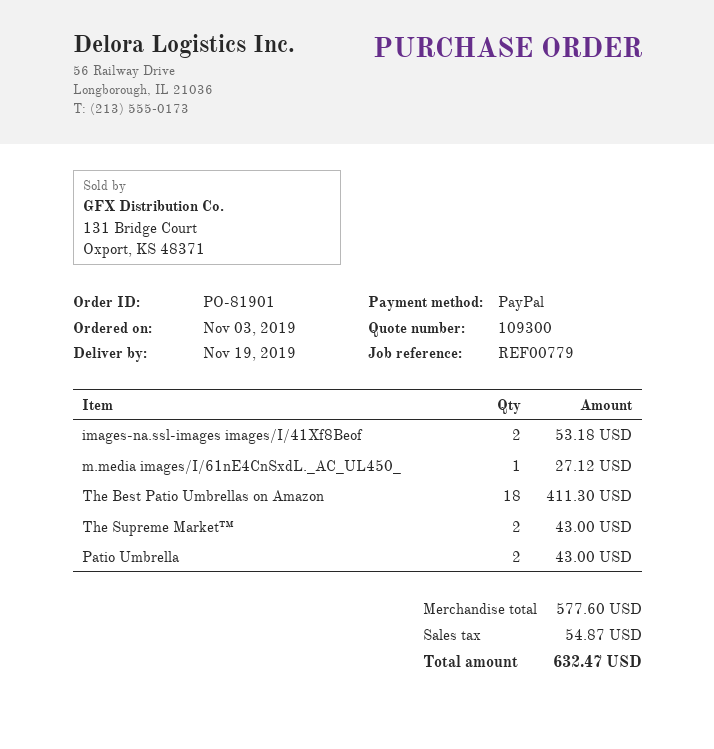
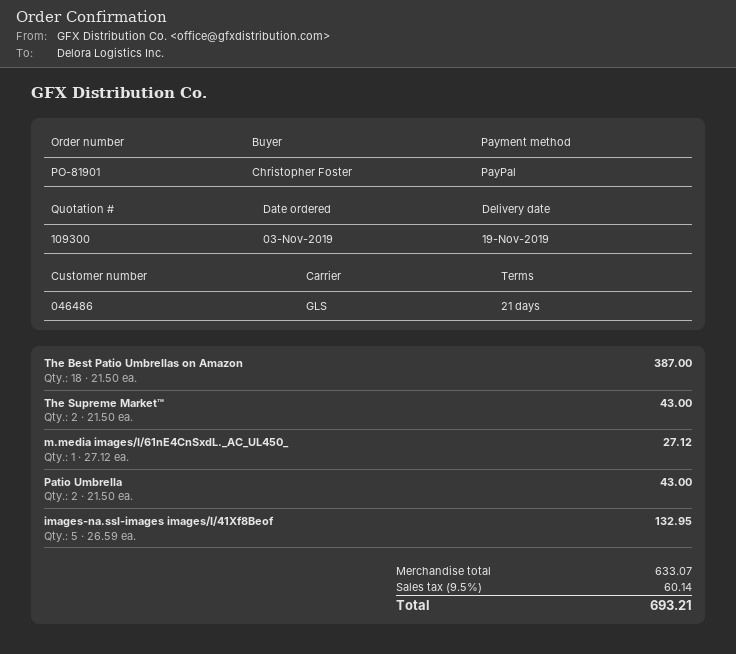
images-na.ssl-images images/I/41Xf8Beof: 2 for 53.18 -> 5 for 132.95
The Best Patio Umbrellas on Amazon: 18 for 411.30 -> 18 for 387.00
subtotal: 577.60 -> 633.07
tax: 54.87 -> 60.14
total: 632.47 -> 693.21

